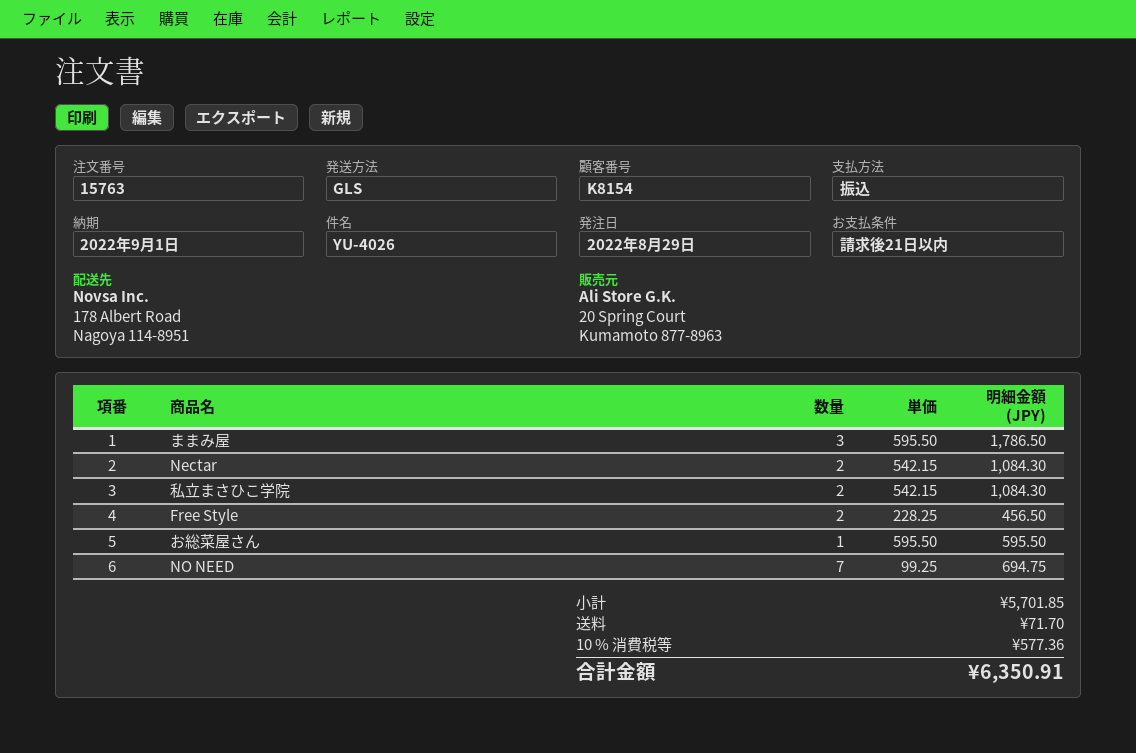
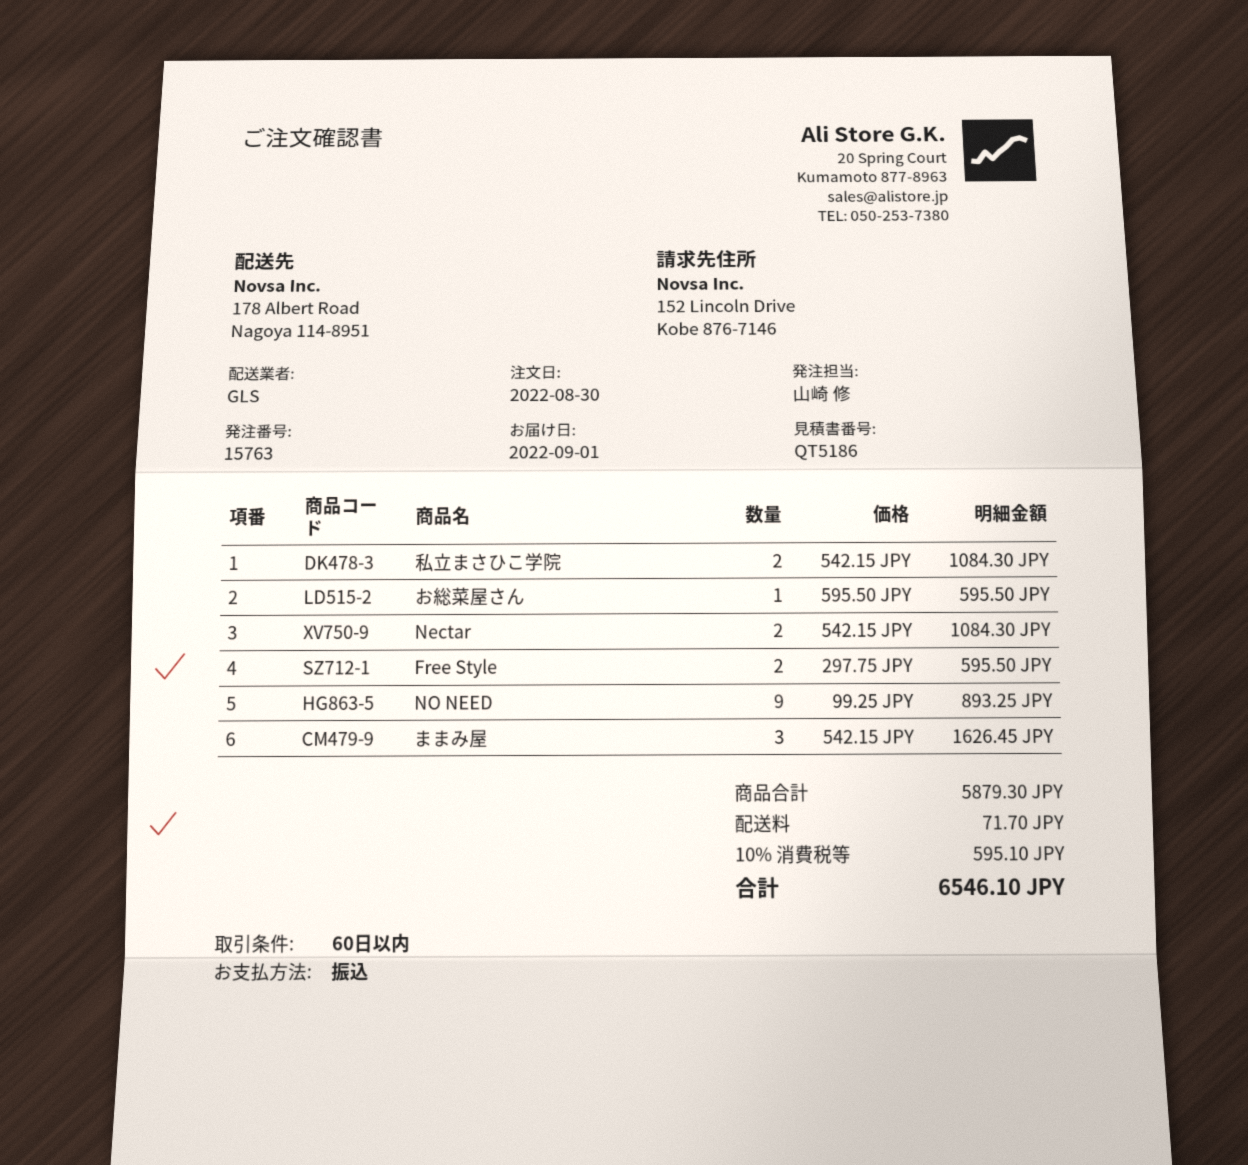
order date: 2022-08-29 -> 2022-08-30
payment terms: 21 days -> 60 days
ままみ屋: 3 x 595.50 = 1786.50 -> 3 x 542.15 = 1626.45
Free Style: 2 x 228.25 = 456.50 -> 2 x 297.75 = 595.50
NO NEED: 7 x 99.25 = 694.75 -> 9 x 99.25 = 893.25
subtotal: 5701.85 -> 5879.30
tax: 10% = 577.36 -> 10% = 595.10
total: 6350.91 -> 6546.10

